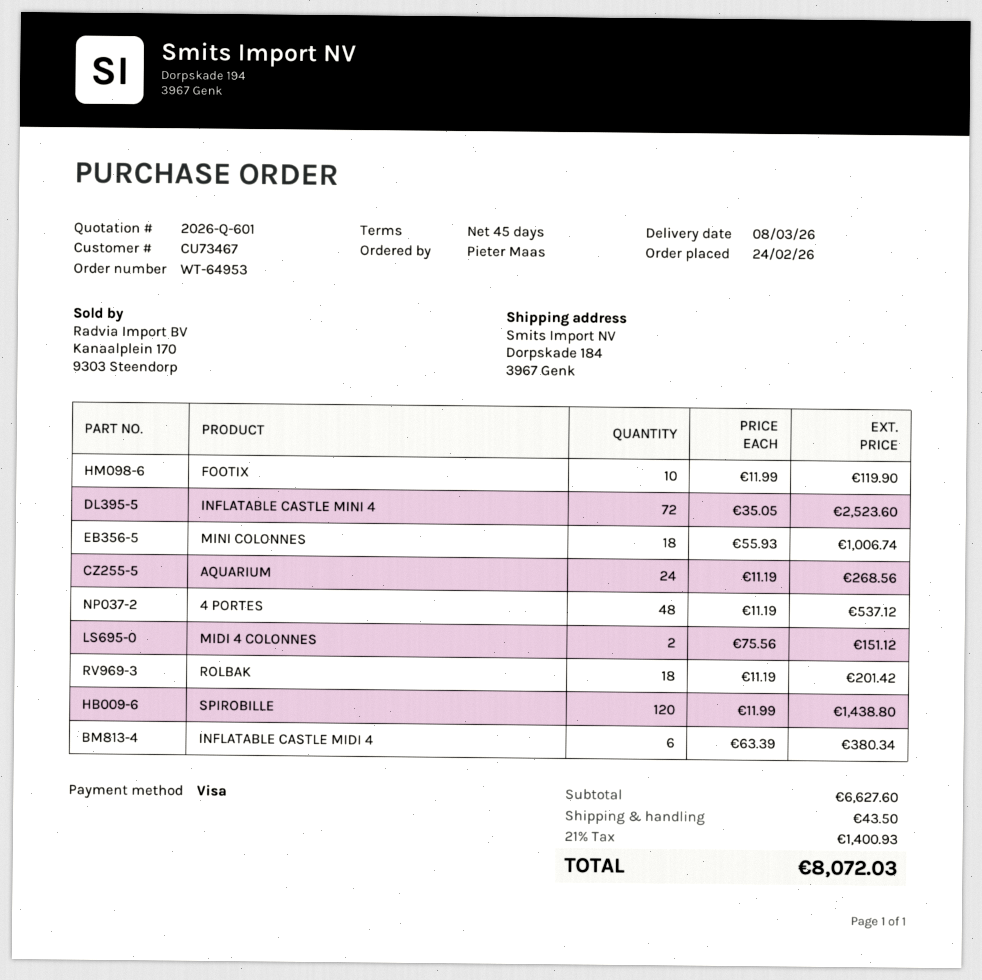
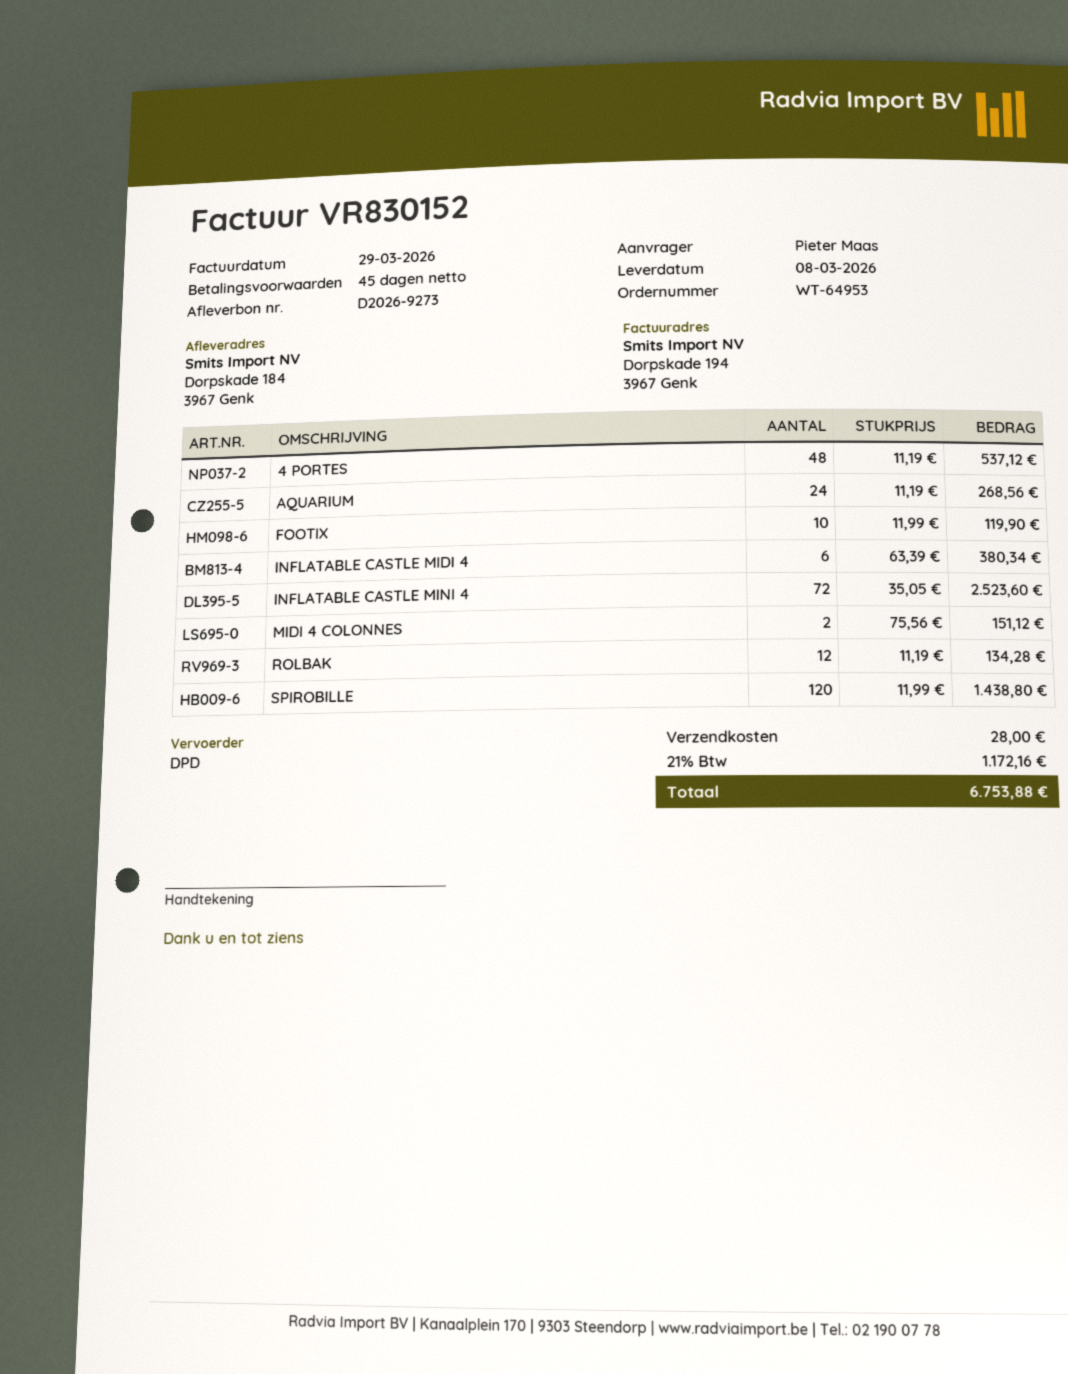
MINI COLONNES: 18 x 55.93 = 1006.74 -> none
ROLBAK: 18 x 11.19 = 201.42 -> 12 x 11.19 = 134.28
shipping: 43.50 -> 28.00
tax: 21% = 1400.93 -> 21% = 1172.16
total: 8072.03 -> 6753.88

